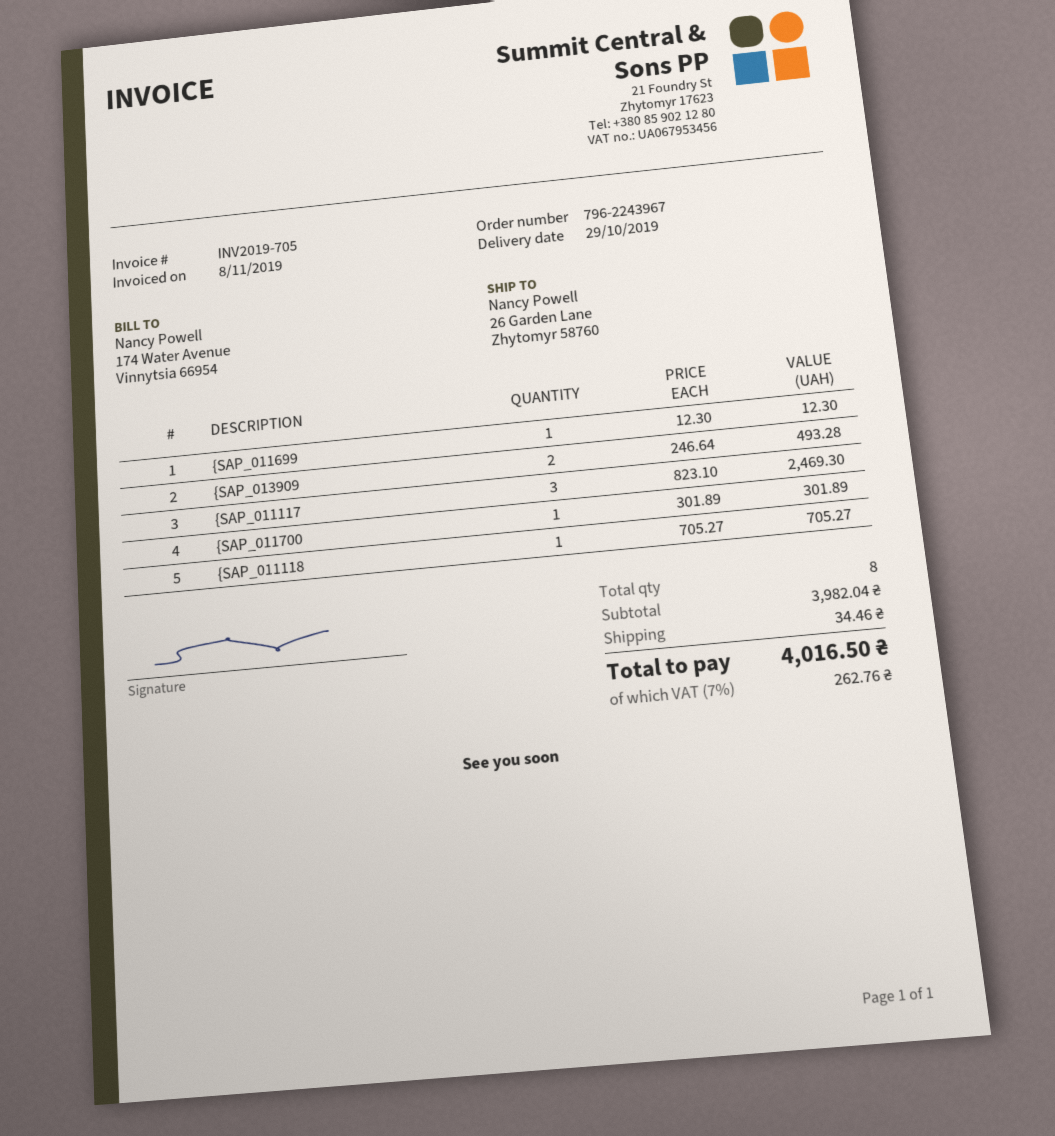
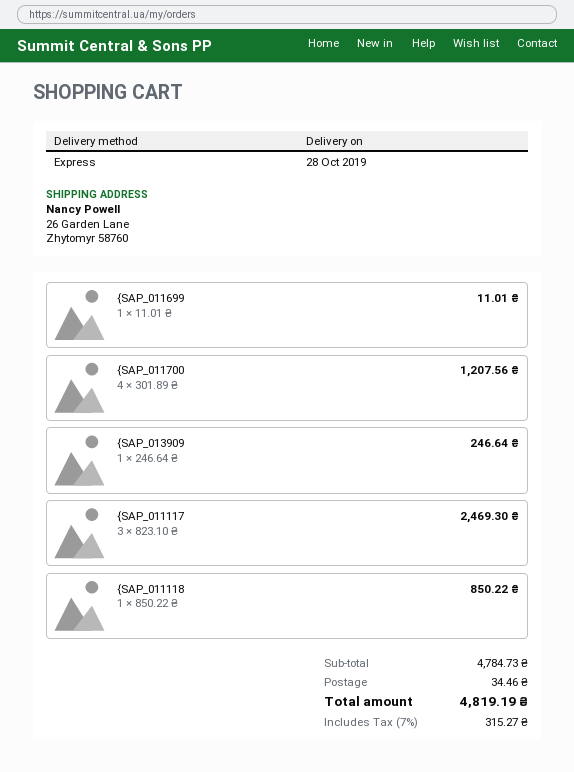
delivery date: 2019-10-29 -> 2019-10-28
{SAP_011699: 1 x 12.30 = 12.30 -> 1 x 11.01 = 11.01
{SAP_013909: 2 x 246.64 = 493.28 -> 1 x 246.64 = 246.64
{SAP_011700: 1 x 301.89 = 301.89 -> 4 x 301.89 = 1207.56
{SAP_011118: 1 x 705.27 = 705.27 -> 1 x 850.22 = 850.22
subtotal: 3982.04 -> 4784.73
tax: 7% = 262.76 -> 7% = 315.27
total: 4016.50 -> 4819.19

